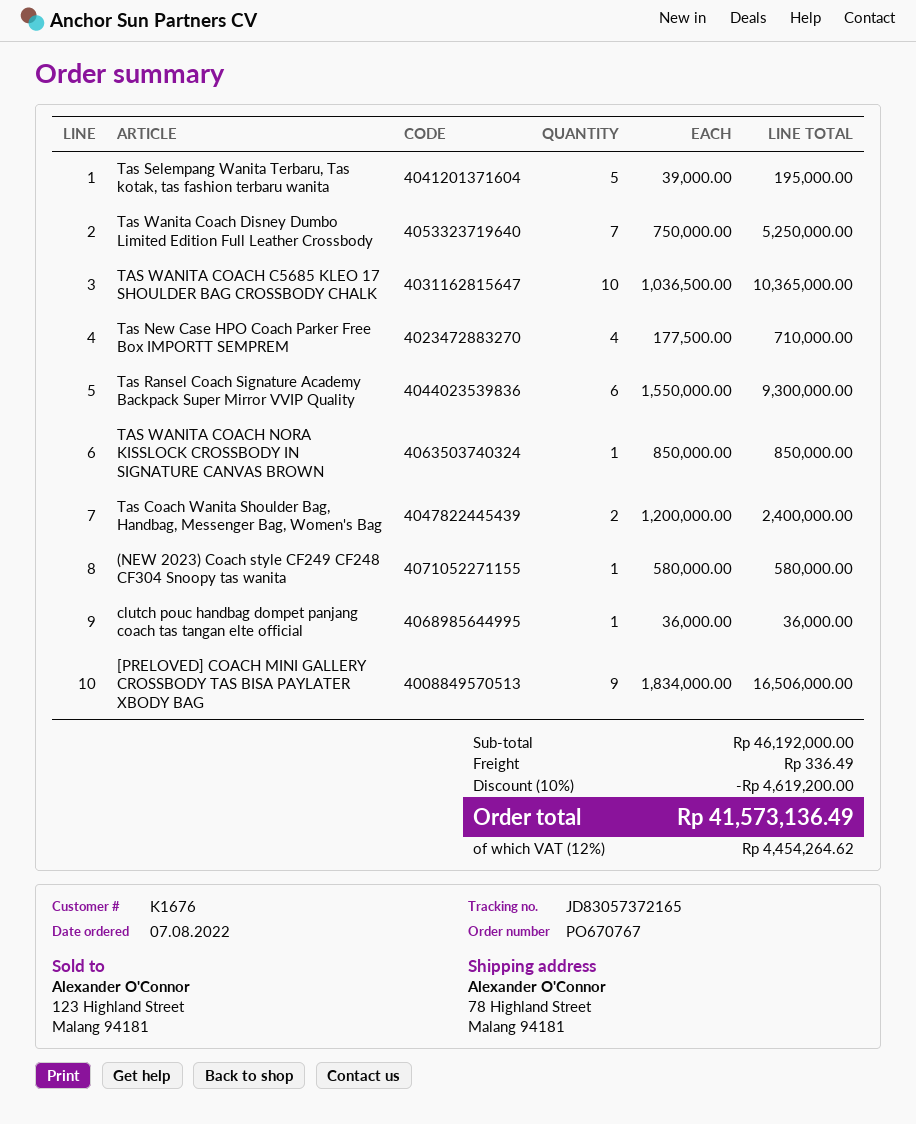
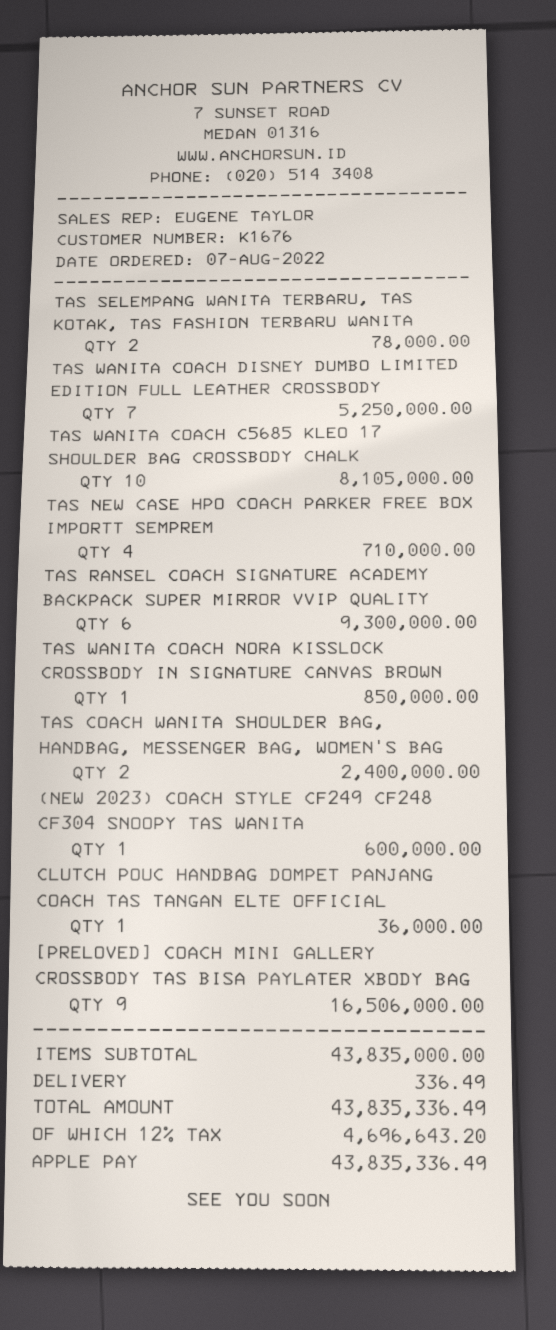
Tas Selempang Wanita Terbaru, Tas kotak, tas fashion terbaru wanita: 5 for 195000.00 -> 2 for 78000.00
TAS WANITA COACH C5685 KLEO 17 SHOULDER BAG CROSSBODY CHALK: 10 for 10365000.00 -> 10 for 8105000.00
(NEW 2023) Coach style CF249 CF248 CF304 Snoopy tas wanita: 1 for 580000.00 -> 1 for 600000.00
subtotal: 46192000.00 -> 43835000.00
discount: 10% = 4619200.00 -> none
tax: 12% = 4454264.62 -> 12% = 4696643.20
total: 41573136.49 -> 43835336.49

